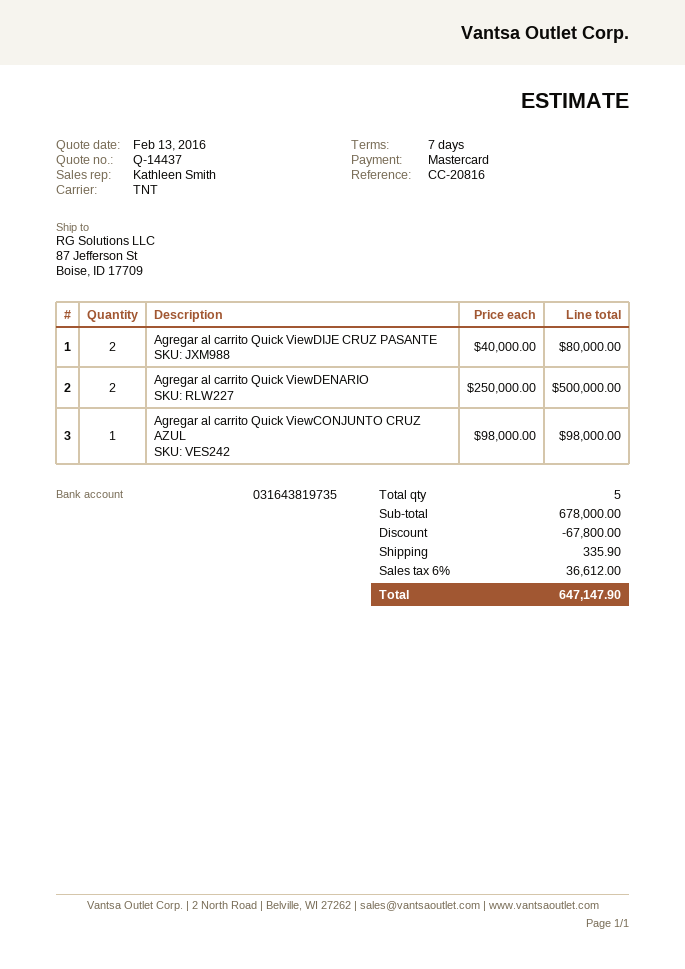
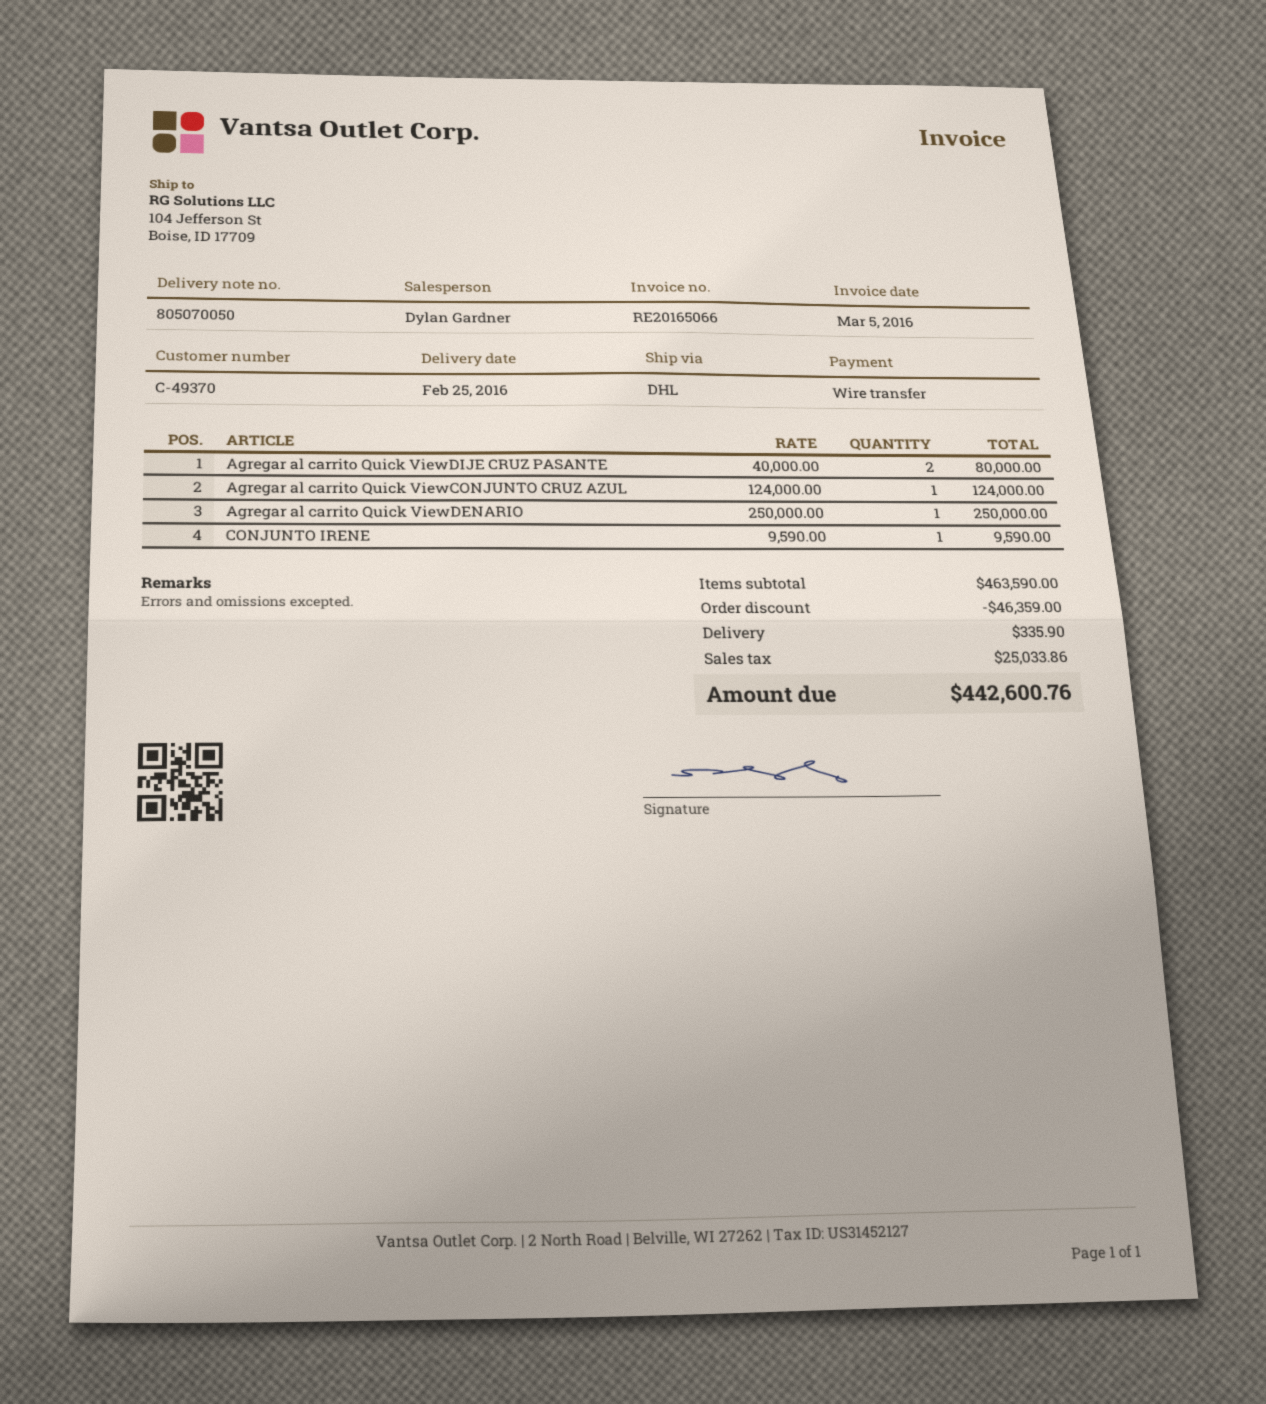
sales rep: Kathleen Smith -> Dylan Gardner
payment method: Mastercard -> bank transfer
shipping method: TNT -> DHL
ship to: 87 Jefferson St, Boise, ID 17709 -> 104 Jefferson St, Boise, ID 17709
Agregar al carrito Quick ViewDENARIO: 2 x 250000.00 = 500000.00 -> 1 x 250000.00 = 250000.00
Agregar al carrito Quick ViewCONJUNTO CRUZ AZUL: 1 x 98000.00 = 98000.00 -> 1 x 124000.00 = 124000.00
CONJUNTO IRENE: none -> 1 x 9590.00 = 9590.00
subtotal: 678000.00 -> 463590.00
discount: 67800.00 -> 46359.00
tax: 36612.00 -> 25033.86
total: 647147.90 -> 442600.76

